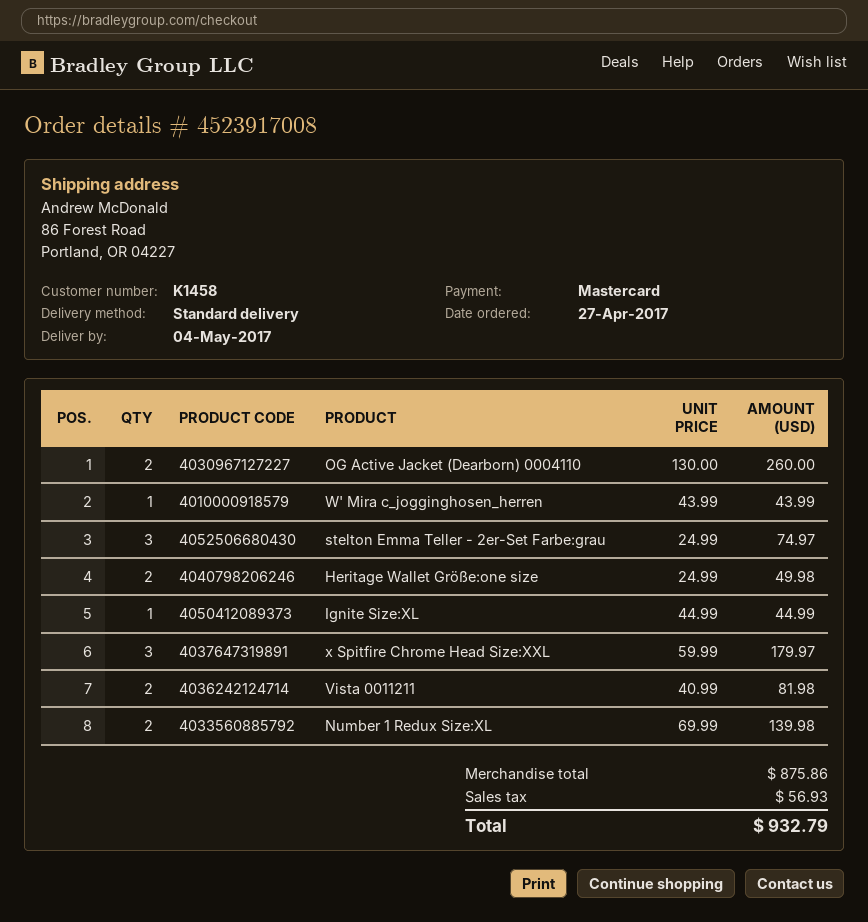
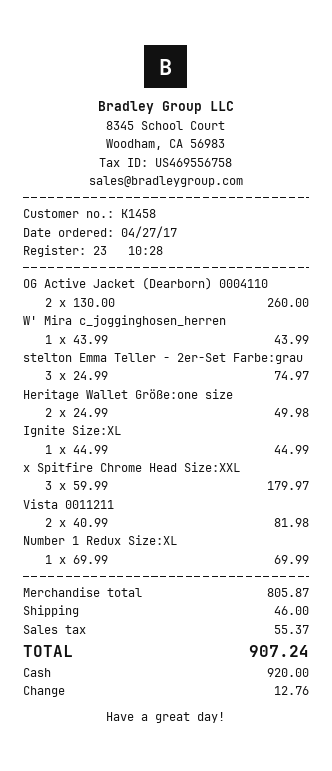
payment method: Mastercard -> cash
Number 1 Redux Size:XL: 2 x 69.99 = 139.98 -> 1 x 69.99 = 69.99
subtotal: 875.86 -> 805.87
shipping: none -> 46.00
tax: 56.93 -> 55.37
total: 932.79 -> 907.24

